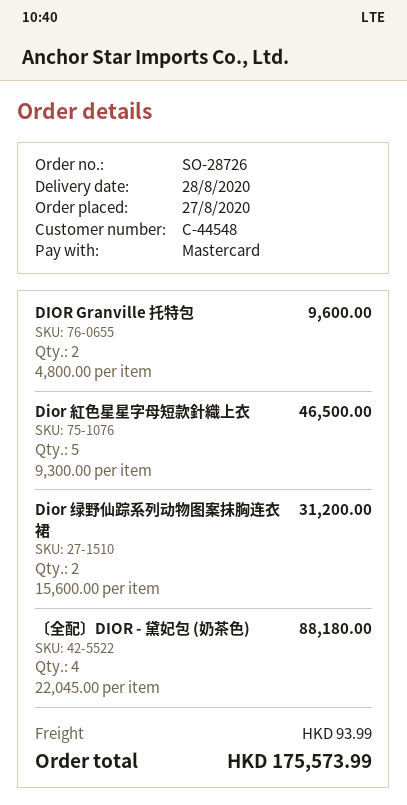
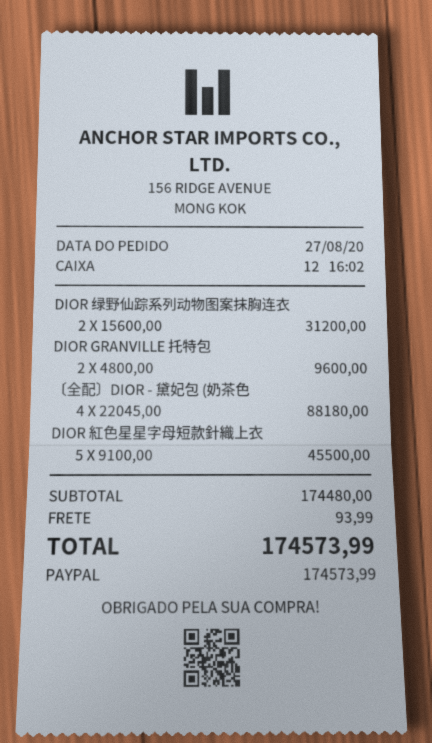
payment method: Mastercard -> PayPal
Dior 紅色星星字母短款針織上衣: 5 x 9300.00 = 46500.00 -> 5 x 9100.00 = 45500.00
total: 175573.99 -> 174573.99

